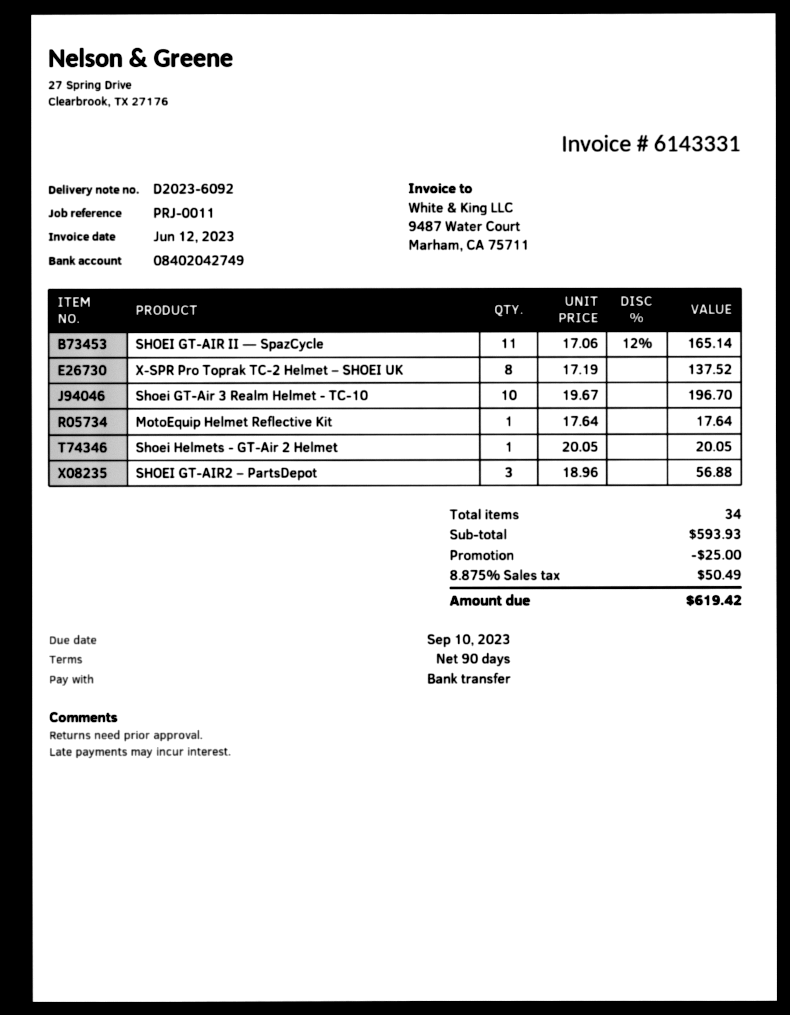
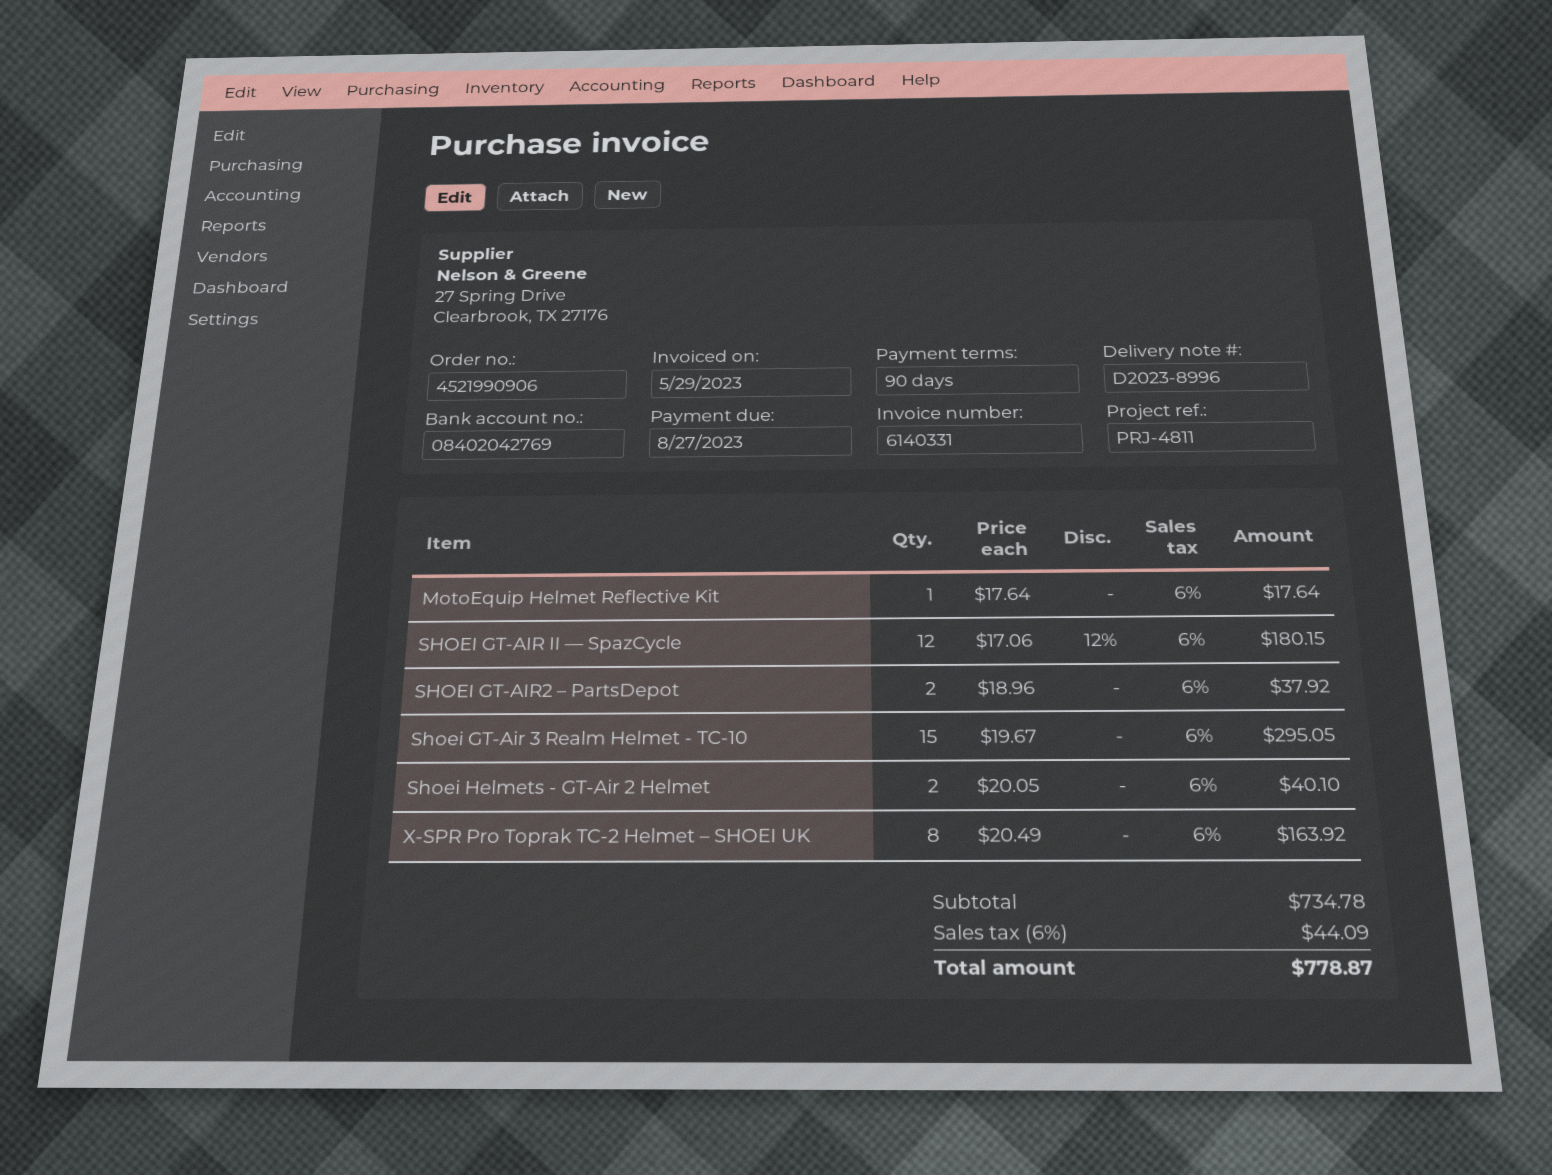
delivery note number: D2023-6092 -> D2023-8996
invoice number: 6143331 -> 6140331
invoice date: 2023-06-12 -> 2023-05-29
due date: 2023-09-10 -> 2023-08-27
reference: PRJ-0011 -> PRJ-4811
bank account: 08402042749 -> 08402042769
SHOEI GT-AIR II — SpazCycle: 11 x 17.06 - 12% = 165.14 -> 12 x 17.06 - 12% = 180.15
X-SPR Pro Toprak TC-2 Helmet – SHOEI UK: 8 x 17.19 = 137.52 -> 8 x 20.49 = 163.92
Shoei GT-Air 3 Realm Helmet - TC-10: 10 x 19.67 = 196.70 -> 15 x 19.67 = 295.05
Shoei Helmets - GT-Air 2 Helmet: 1 x 20.05 = 20.05 -> 2 x 20.05 = 40.10
SHOEI GT-AIR2 – PartsDepot: 3 x 18.96 = 56.88 -> 2 x 18.96 = 37.92
subtotal: 593.93 -> 734.78
discount: 25.00 -> none
tax: 8.875% = 50.49 -> 6% = 44.09
total: 619.42 -> 778.87

